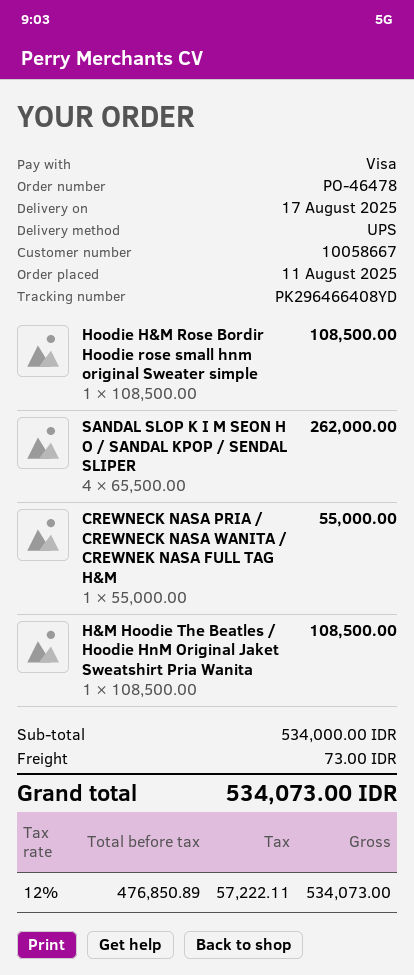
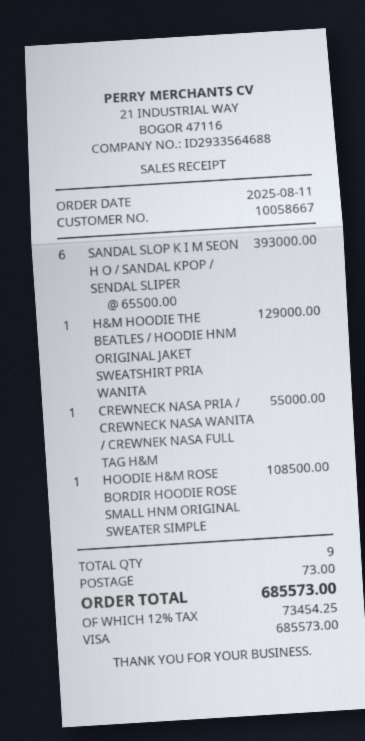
SANDAL SLOP K I M SEON H O / SANDAL KPOP / SENDAL SLIPER: 4 x 65500.00 = 262000.00 -> 6 x 65500.00 = 393000.00
H&M Hoodie The Beatles / Hoodie HnM Original Jaket Sweatshirt Pria Wanita: 1 x 108500.00 = 108500.00 -> 1 x 129000.00 = 129000.00
tax: 12% = 57222.11 -> 12% = 73454.25
total: 534073.00 -> 685573.00

